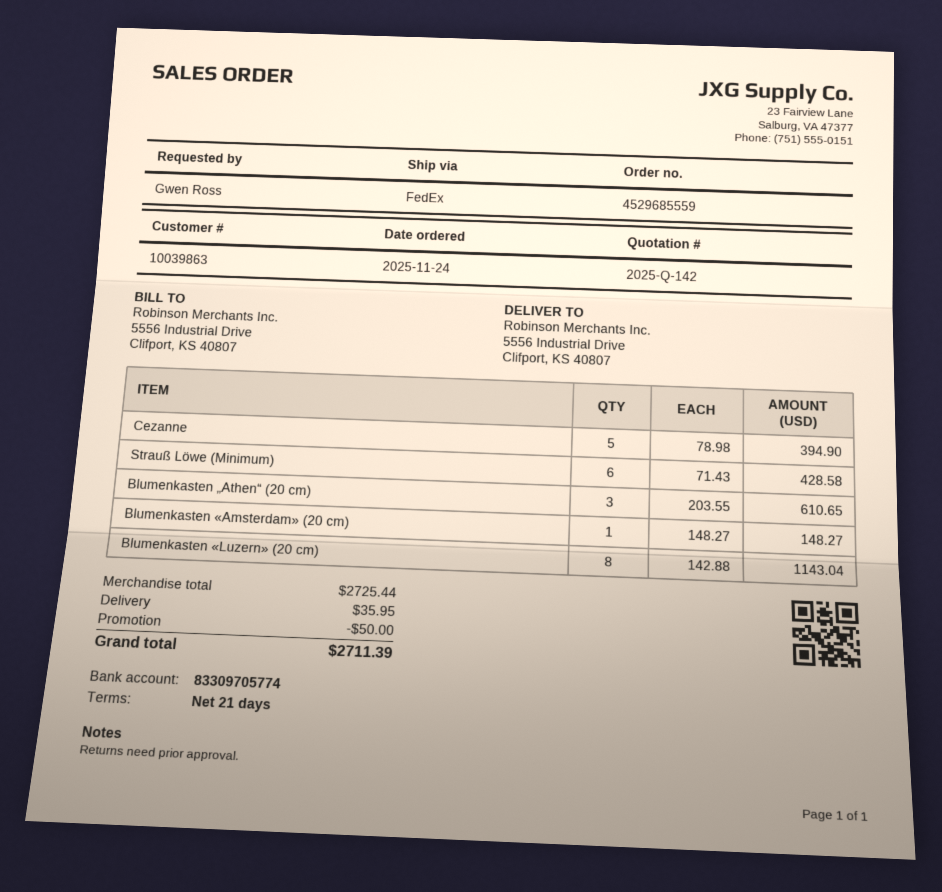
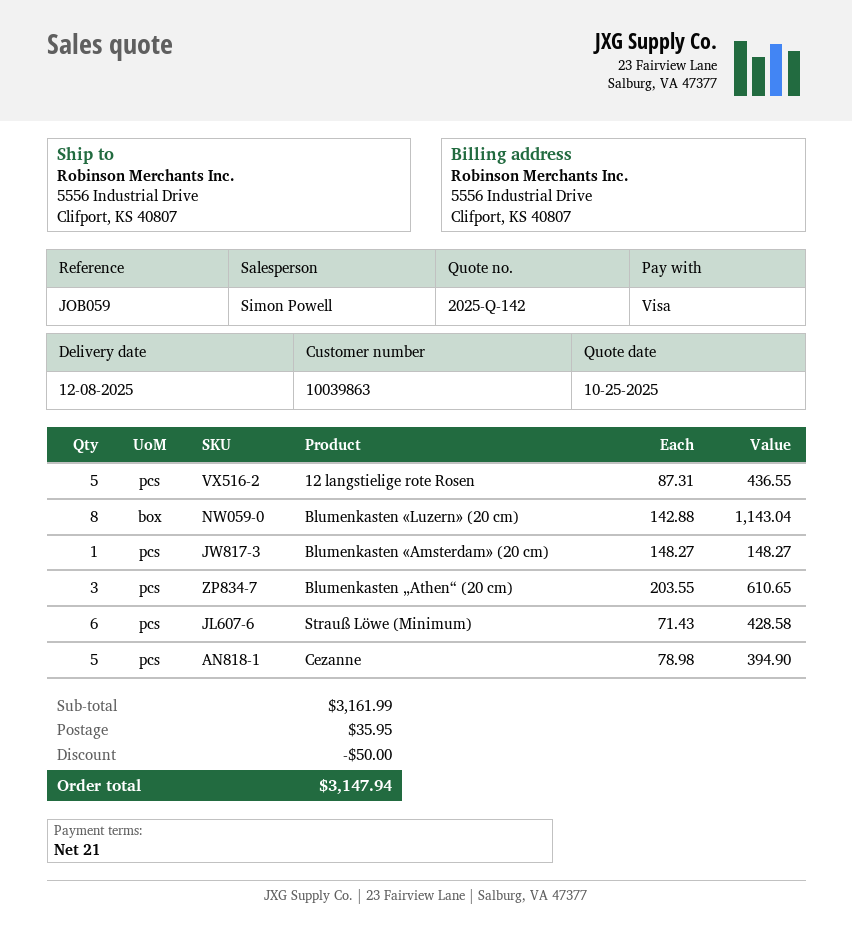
12 langstielige rote Rosen: none -> 5 x 87.31 = 436.55
subtotal: 2725.44 -> 3161.99
total: 2711.39 -> 3147.94

